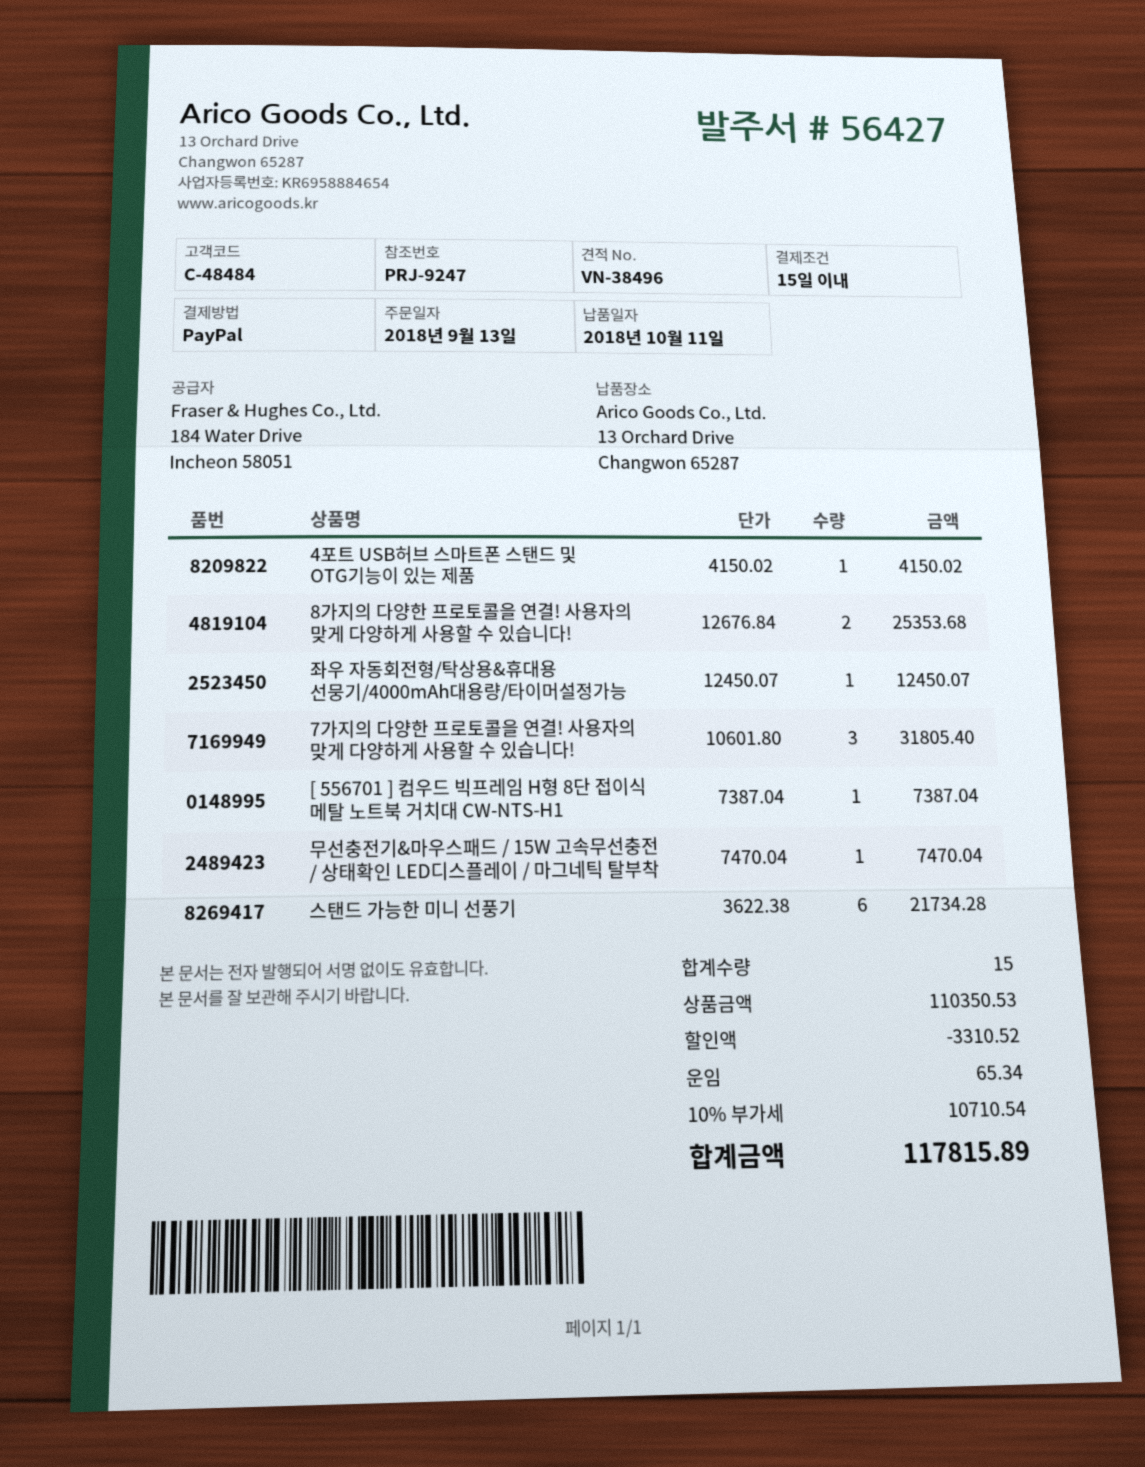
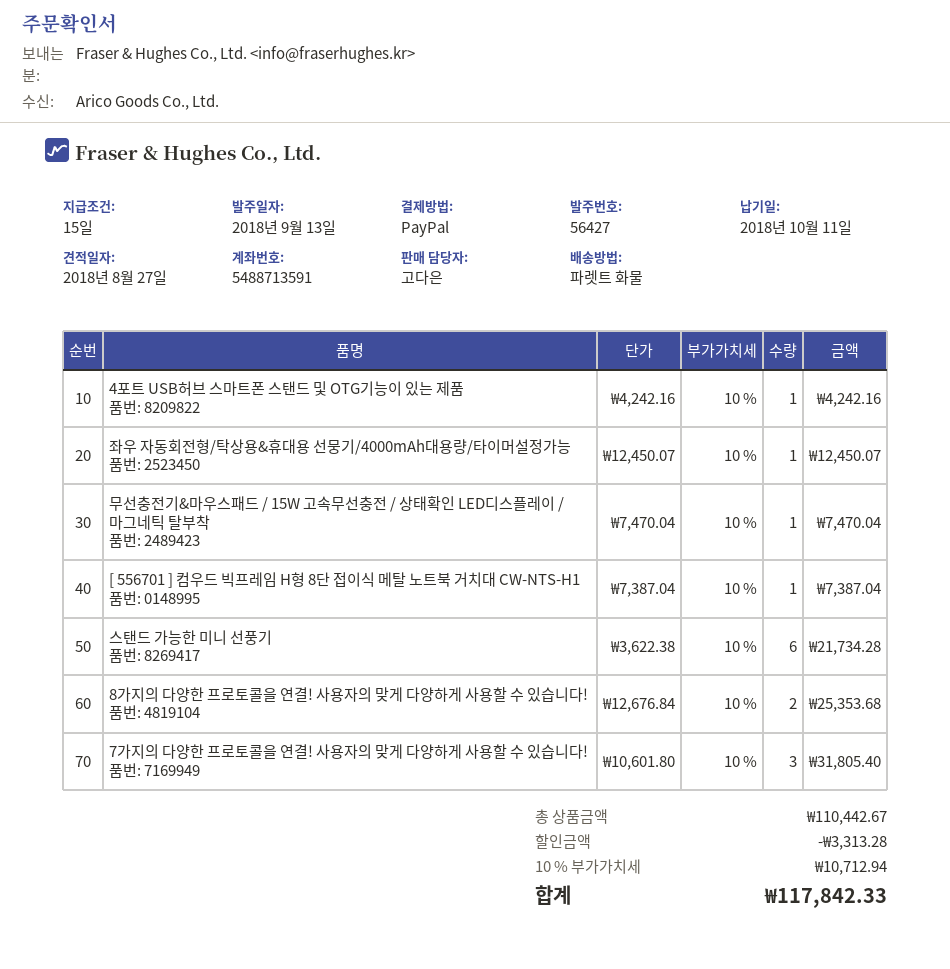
4포트 USB허브 스마트폰 스탠드 및 OTG기능이 있는 제품: 1 x 4150.02 = 4150.02 -> 1 x 4242.16 = 4242.16
subtotal: 110350.53 -> 110442.67
discount: 3310.52 -> 3313.28
shipping: 65.34 -> none
tax: 10% = 10710.54 -> 10% = 10712.94
total: 117815.89 -> 117842.33

